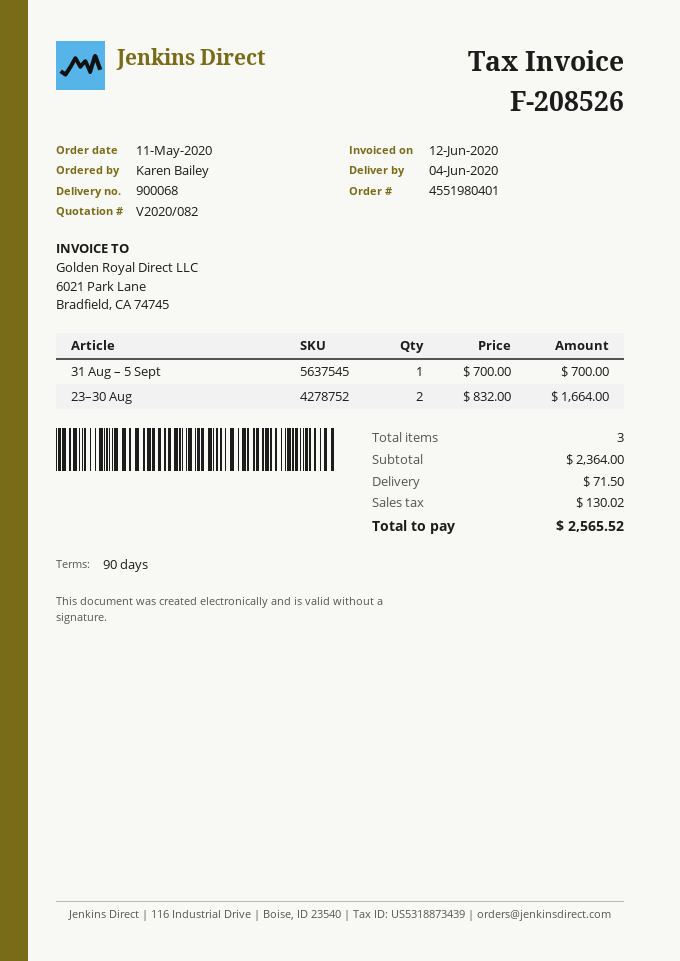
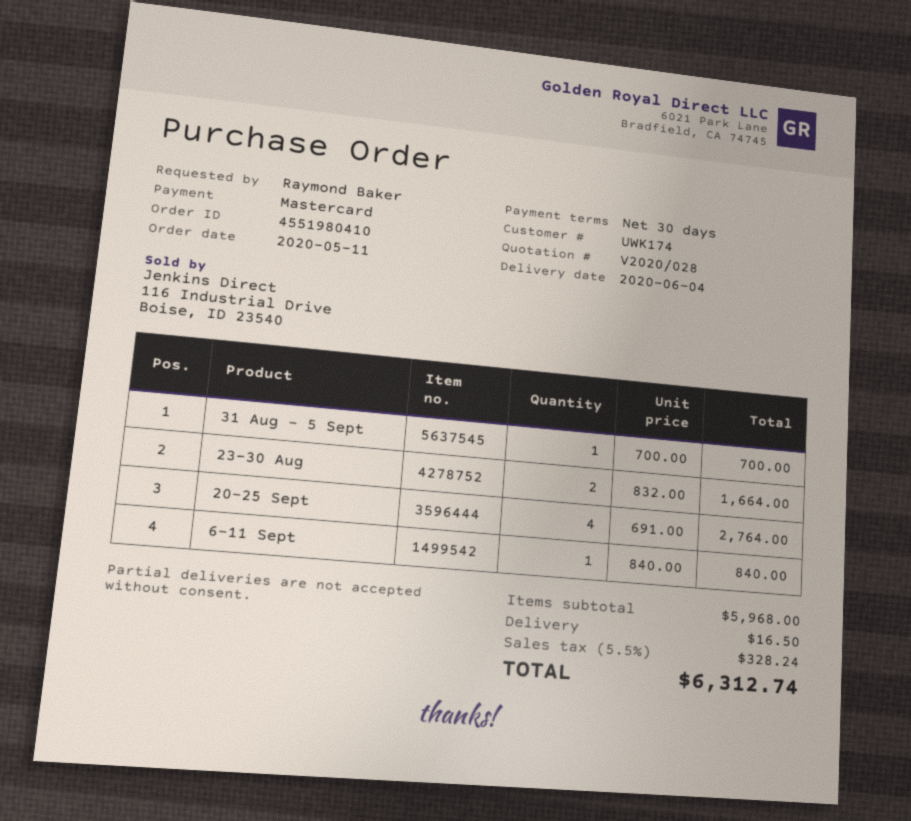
quote number: V2020/082 -> V2020/028
order number: 4551980401 -> 4551980410
payment terms: 90 days -> 30 days
ordered by: Karen Bailey -> Raymond Baker
20–25 Sept: none -> 4 x 691.00 = 2764.00
6–11 Sept: none -> 1 x 840.00 = 840.00
subtotal: 2364.00 -> 5968.00
shipping: 71.50 -> 16.50
tax: 130.02 -> 328.24
total: 2565.52 -> 6312.74

